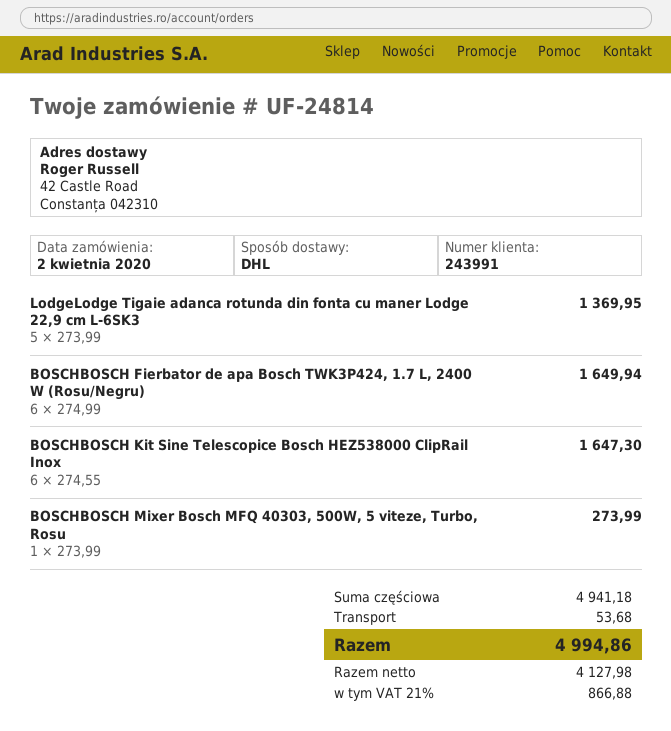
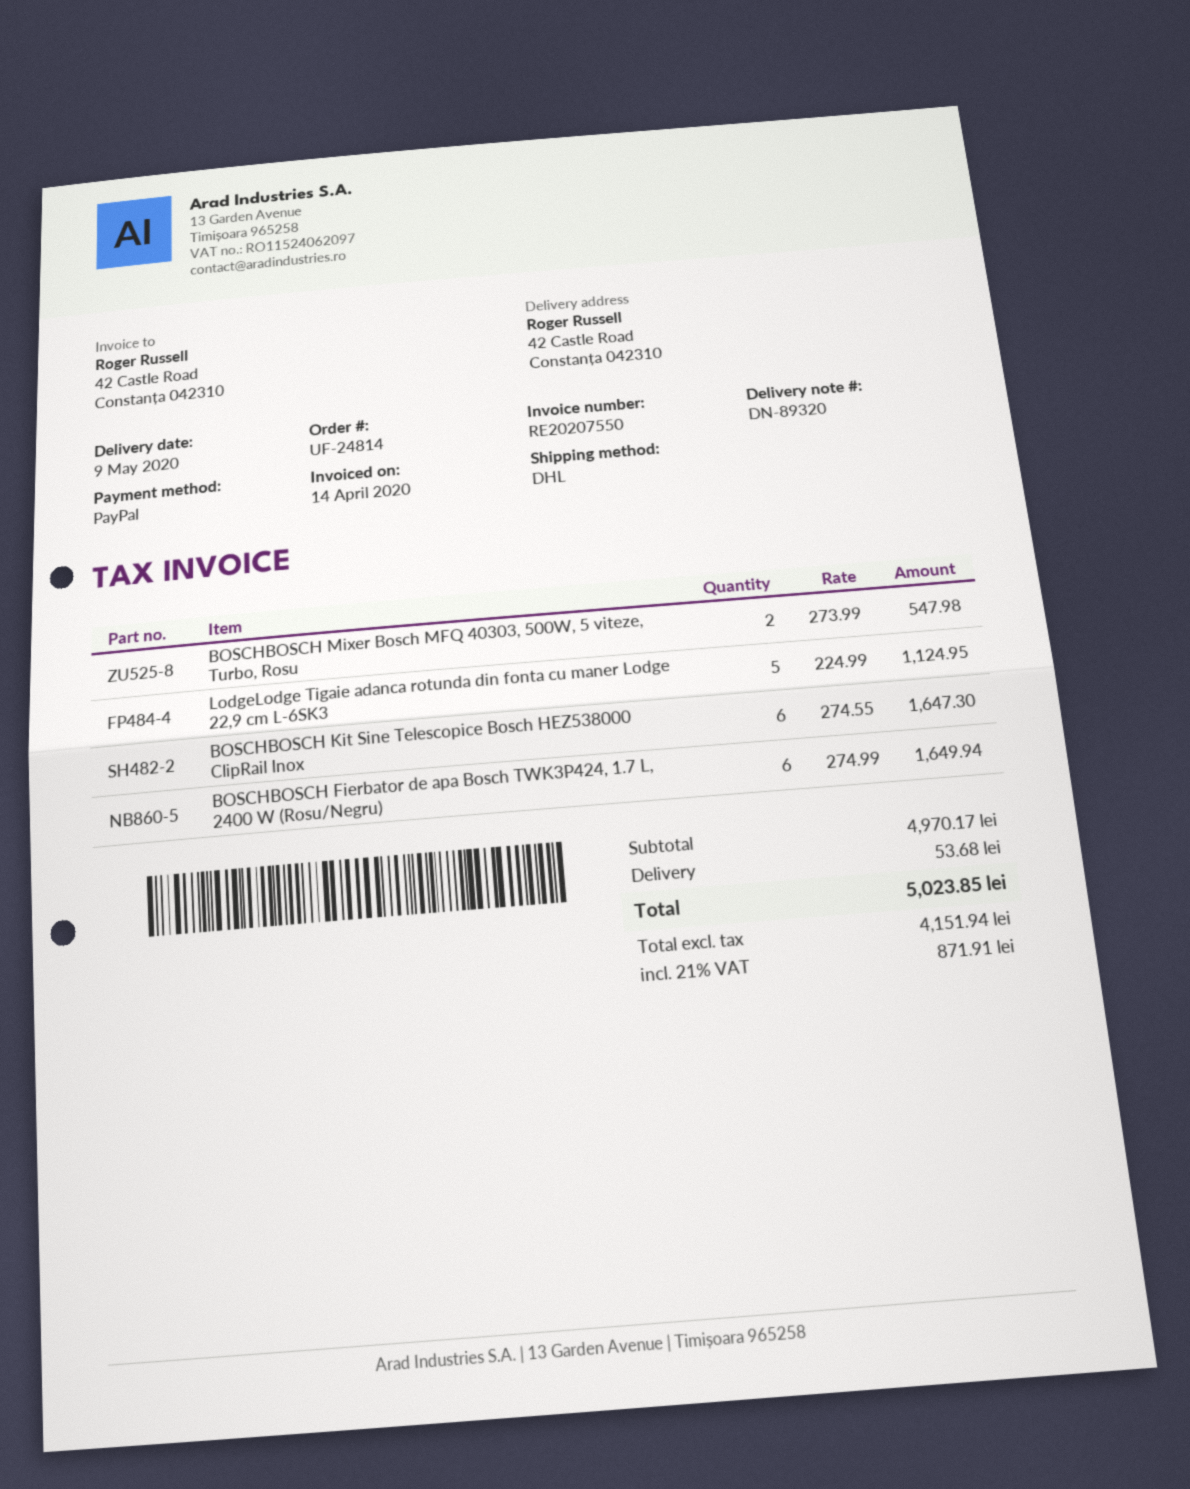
LodgeLodge Tigaie adanca rotunda din fonta cu maner Lodge 22,9 cm L-6SK3: 5 x 273.99 = 1369.95 -> 5 x 224.99 = 1124.95
BOSCHBOSCH Mixer Bosch MFQ 40303, 500W, 5 viteze, Turbo, Rosu: 1 x 273.99 = 273.99 -> 2 x 273.99 = 547.98
subtotal: 4941.18 -> 4970.17
net: 4127.98 -> 4151.94
tax: 21% = 866.88 -> 21% = 871.91
total: 4994.86 -> 5023.85

